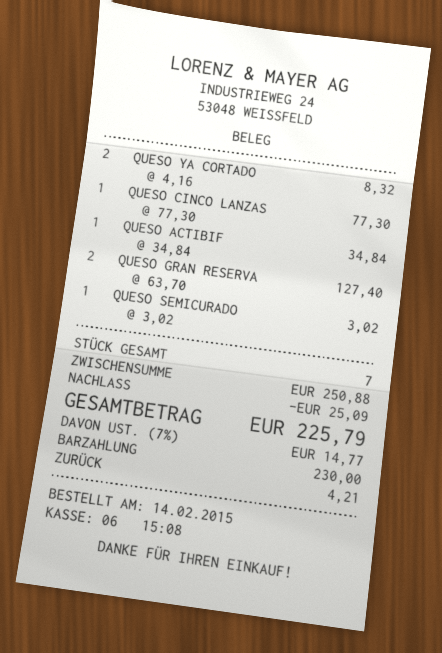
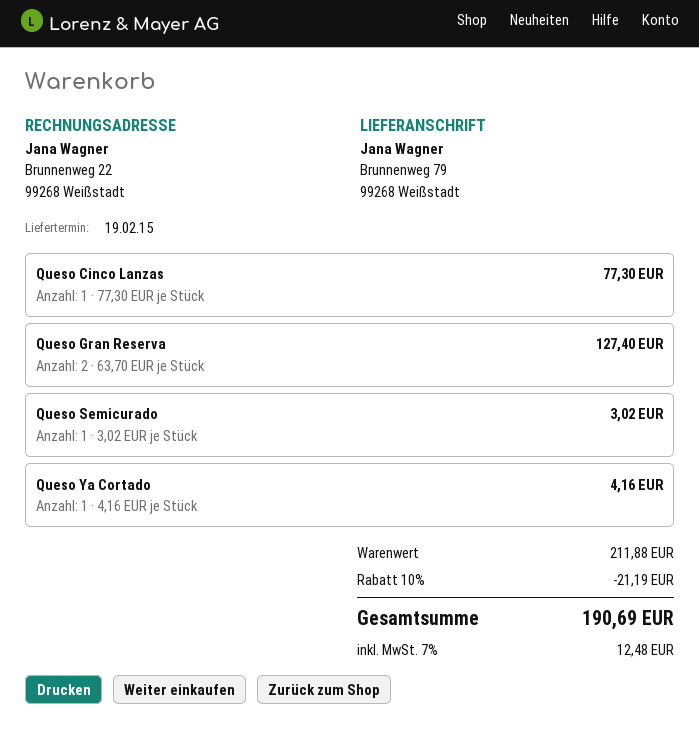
QUESO YA CORTADO: 2 x 4.16 = 8.32 -> 1 x 4.16 = 4.16
QUESO ACTIBIF: 1 x 34.84 = 34.84 -> none
subtotal: 250.88 -> 211.88
discount: 25.09 -> 21.19
tax: 7% = 14.77 -> 7% = 12.48
total: 225.79 -> 190.69

